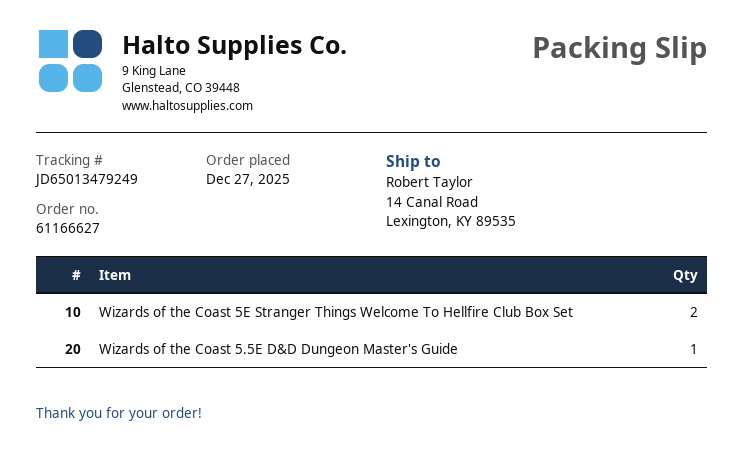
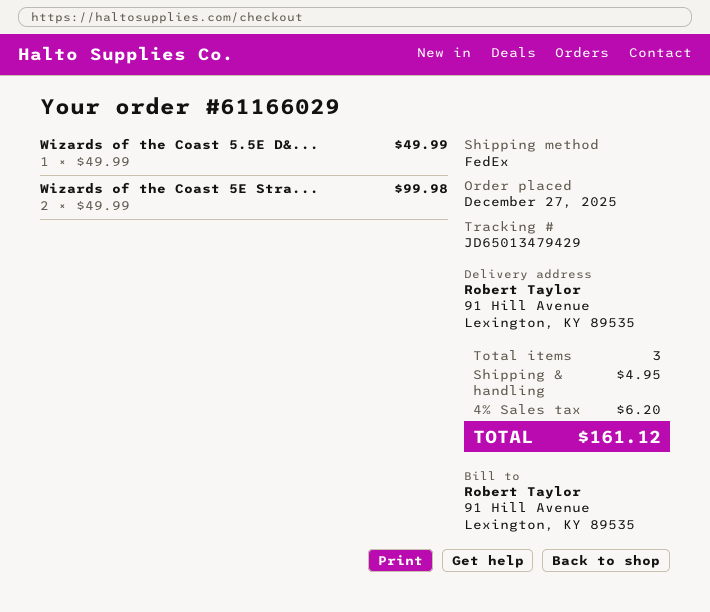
order number: 61166627 -> 61166029
tracking number: JD65013479249 -> JD65013479429
ship to: 14 Canal Road, Lexington, KY 89535 -> 91 Hill Avenue, Lexington, KY 89535

